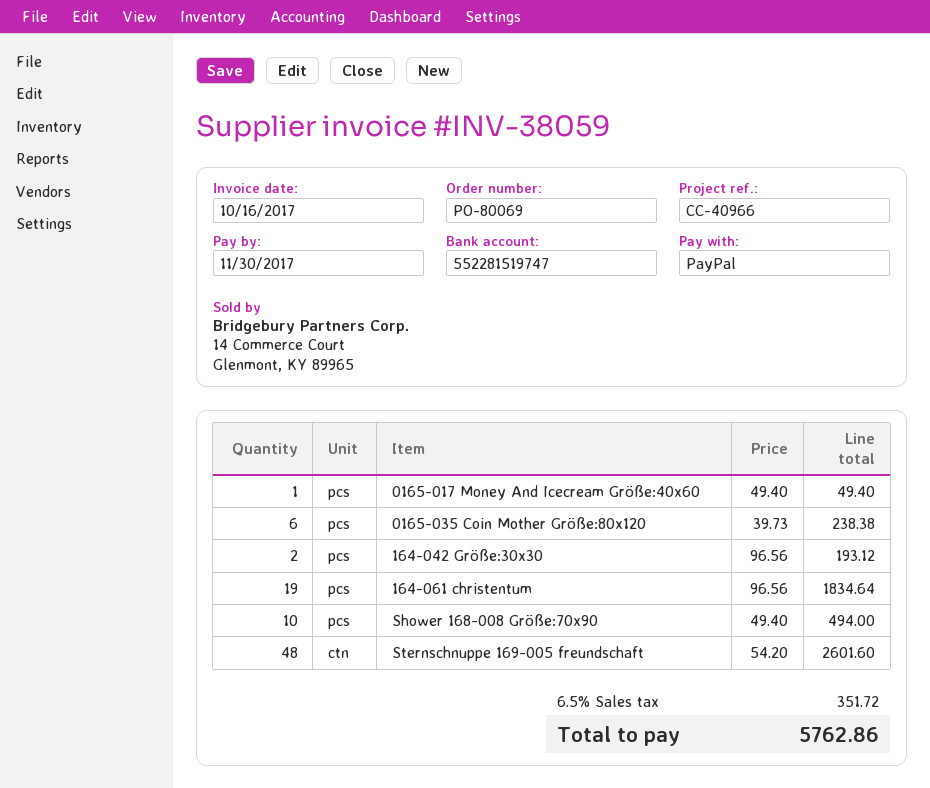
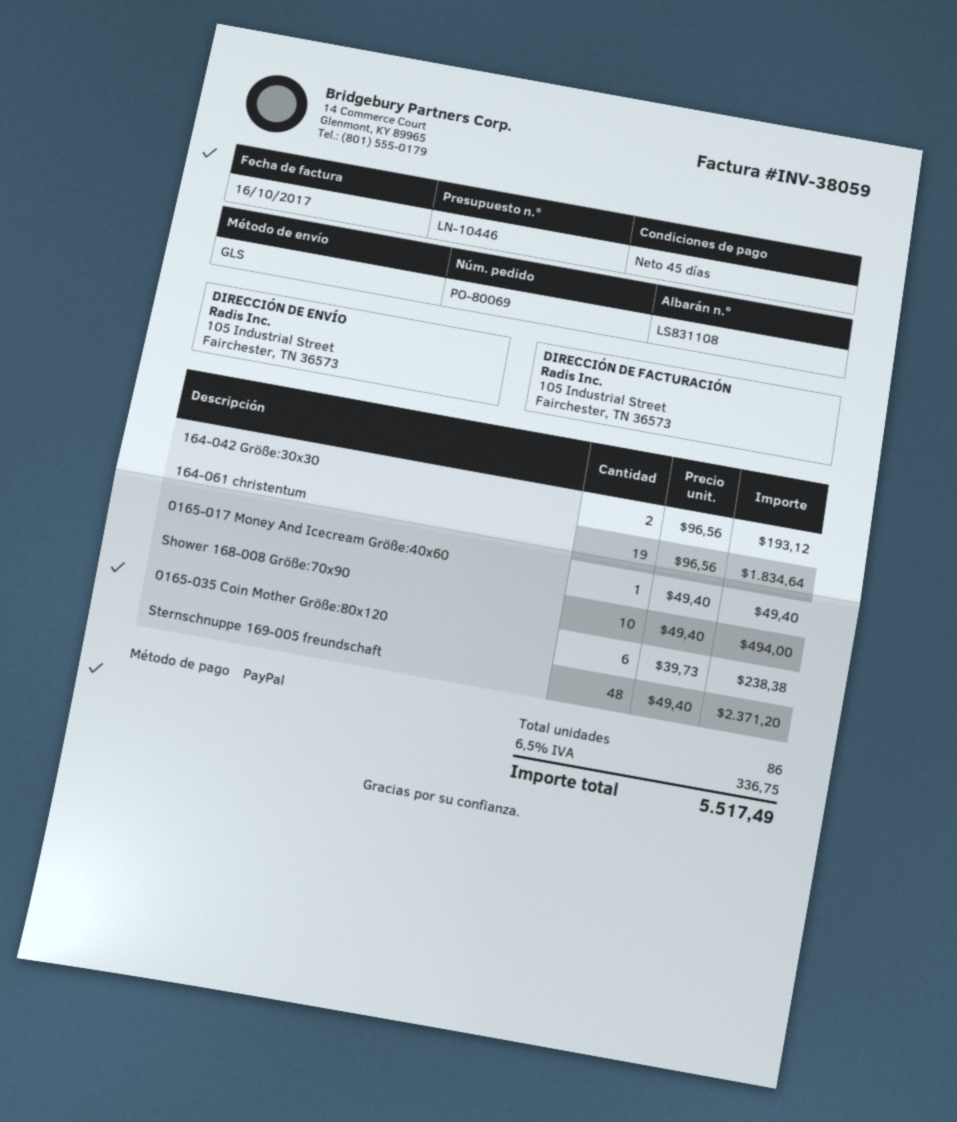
Sternschnuppe 169-005 freundschaft: 48 x 54.20 = 2601.60 -> 48 x 49.40 = 2371.20
tax: 6.5% = 351.72 -> 6.5% = 336.75
total: 5762.86 -> 5517.49

